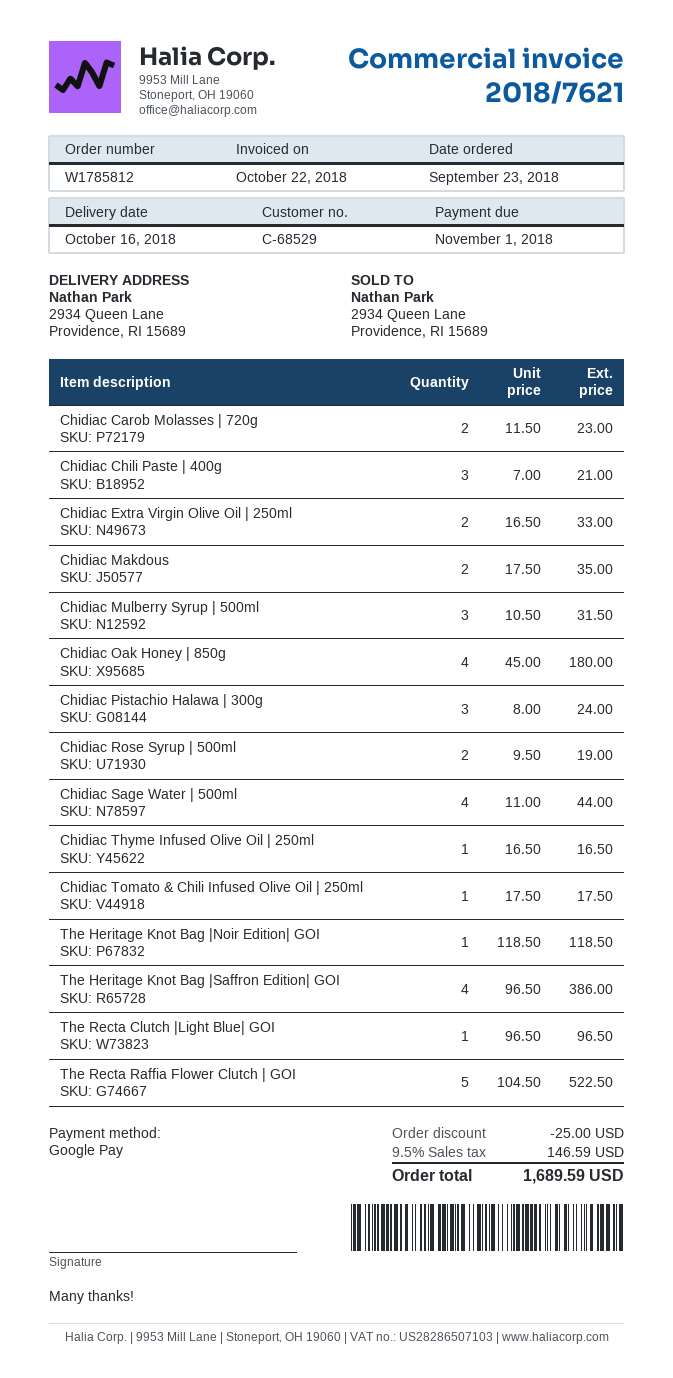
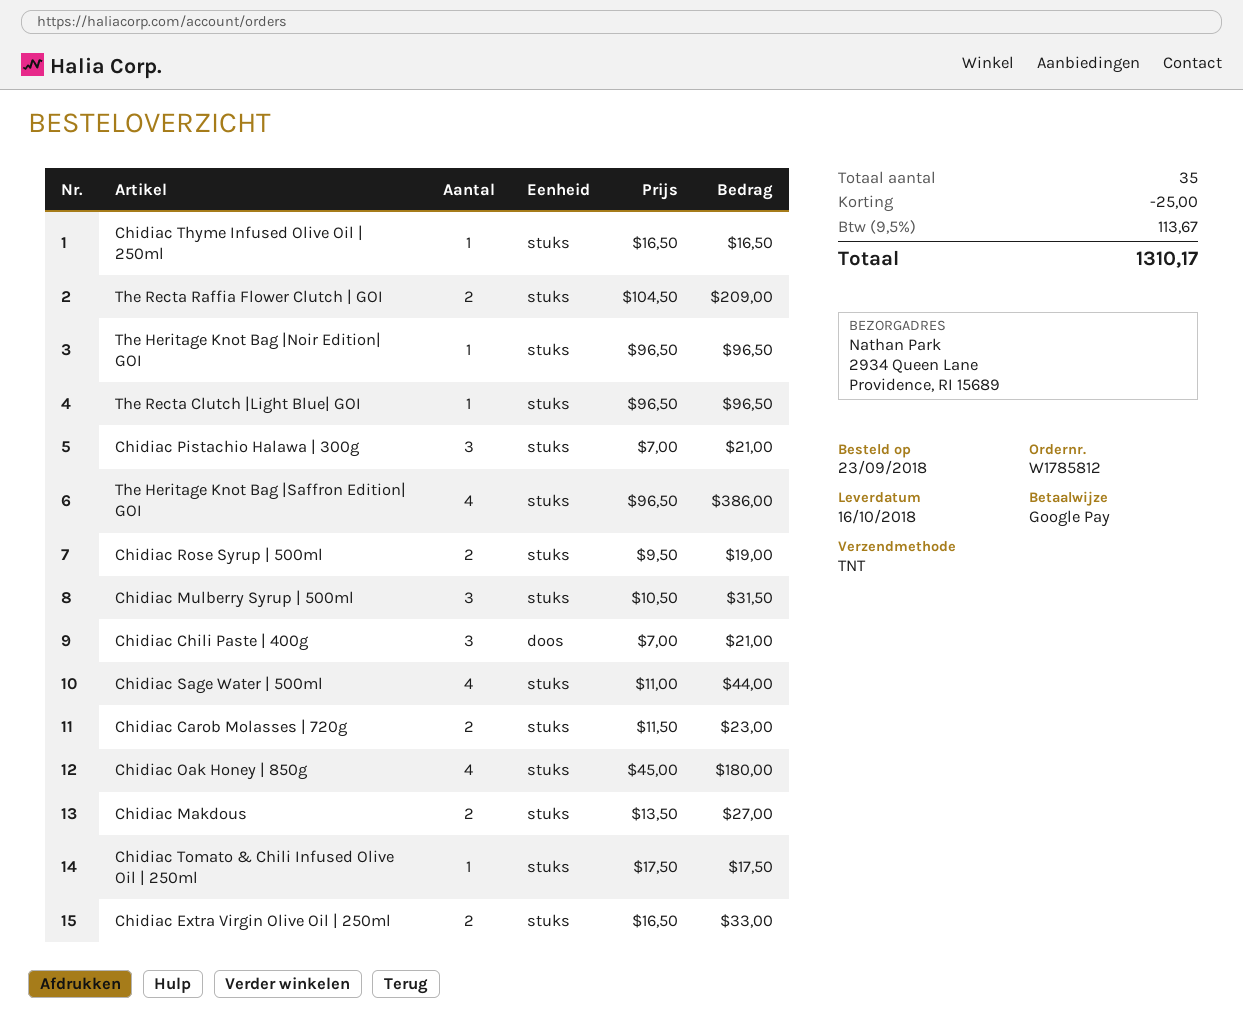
Chidiac Makdous: 2 x 17.50 = 35.00 -> 2 x 13.50 = 27.00
Chidiac Pistachio Halawa | 300g: 3 x 8.00 = 24.00 -> 3 x 7.00 = 21.00
The Heritage Knot Bag |Noir Edition| GOI: 1 x 118.50 = 118.50 -> 1 x 96.50 = 96.50
The Recta Raffia Flower Clutch | GOI: 5 x 104.50 = 522.50 -> 2 x 104.50 = 209.00
tax: 9.5% = 146.59 -> 9.5% = 113.67
total: 1689.59 -> 1310.17

